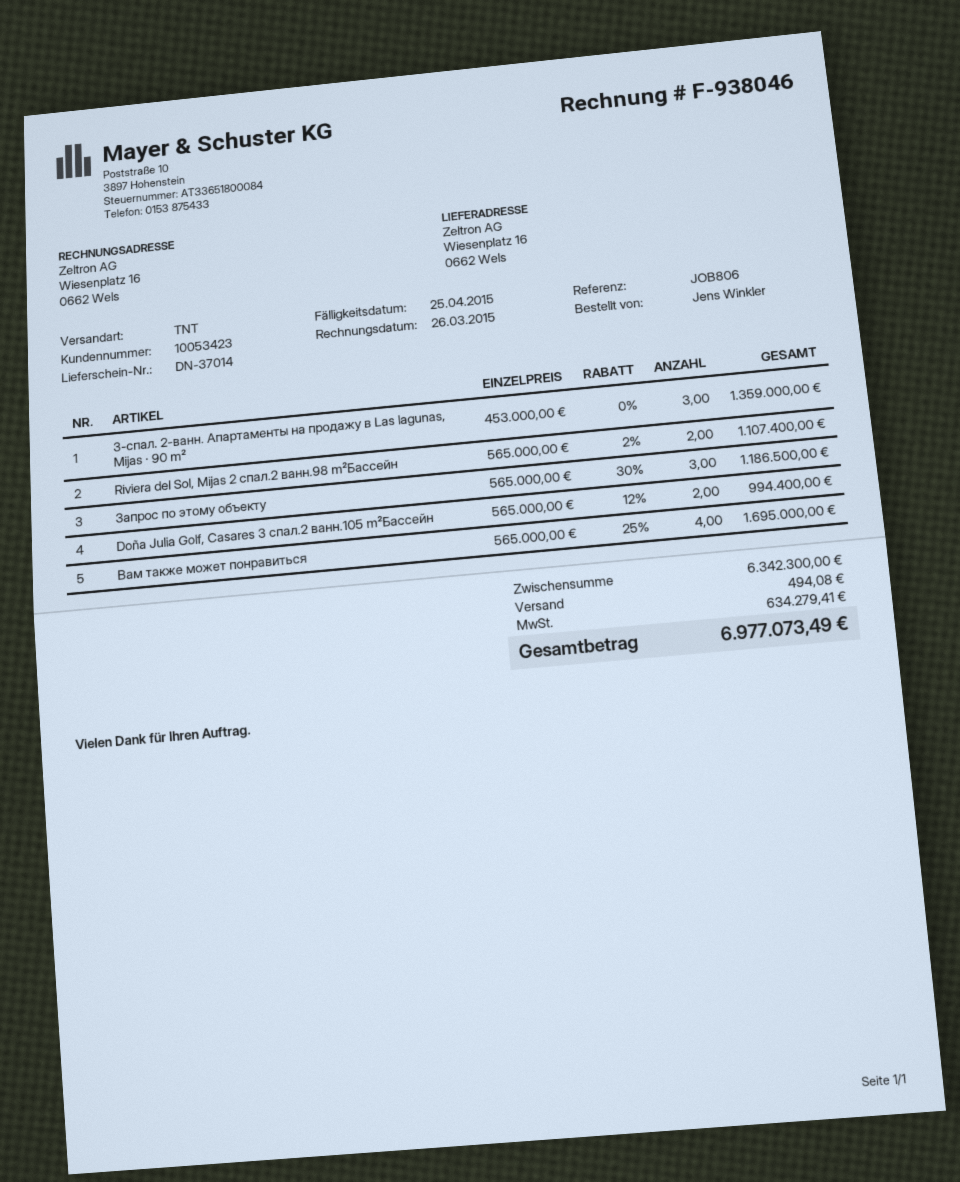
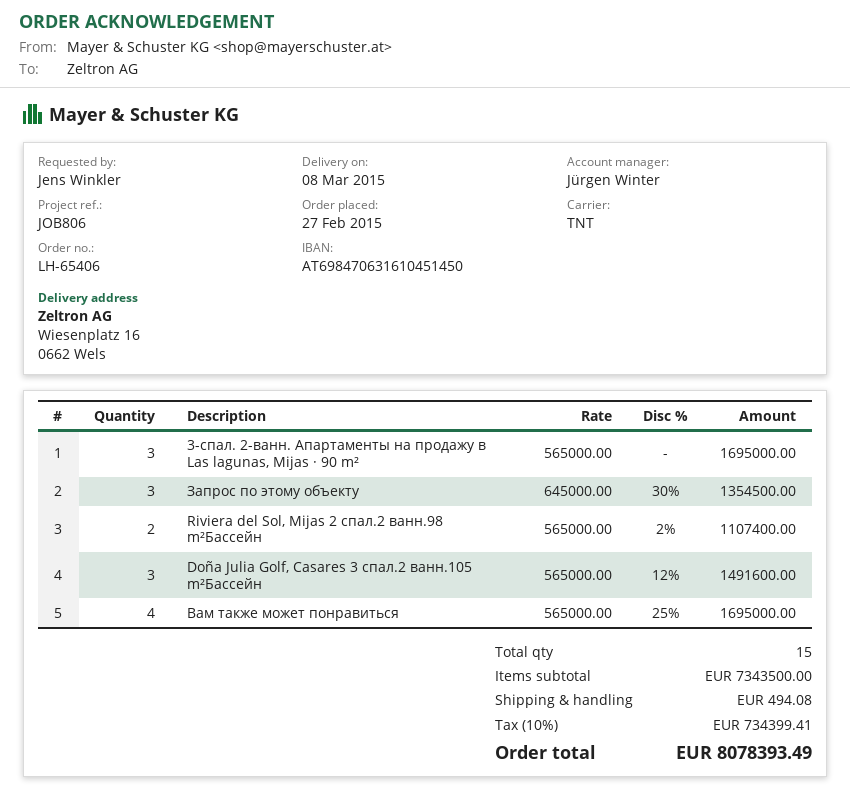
3-спал. 2-ванн. Апартаменты на продажу в Las lagunas, Mijas · 90 m²: 3 x 453000.00 = 1359000.00 -> 3 x 565000.00 = 1695000.00
Запрос по этому объекту: 3 x 565000.00 - 30% = 1186500.00 -> 3 x 645000.00 - 30% = 1354500.00
Doña Julia Golf, Casares 3 спал.2 ванн.105 m²Бассейн: 2 x 565000.00 - 12% = 994400.00 -> 3 x 565000.00 - 12% = 1491600.00
subtotal: 6342300.00 -> 7343500.00
tax: 634279.41 -> 734399.41
total: 6977073.49 -> 8078393.49

